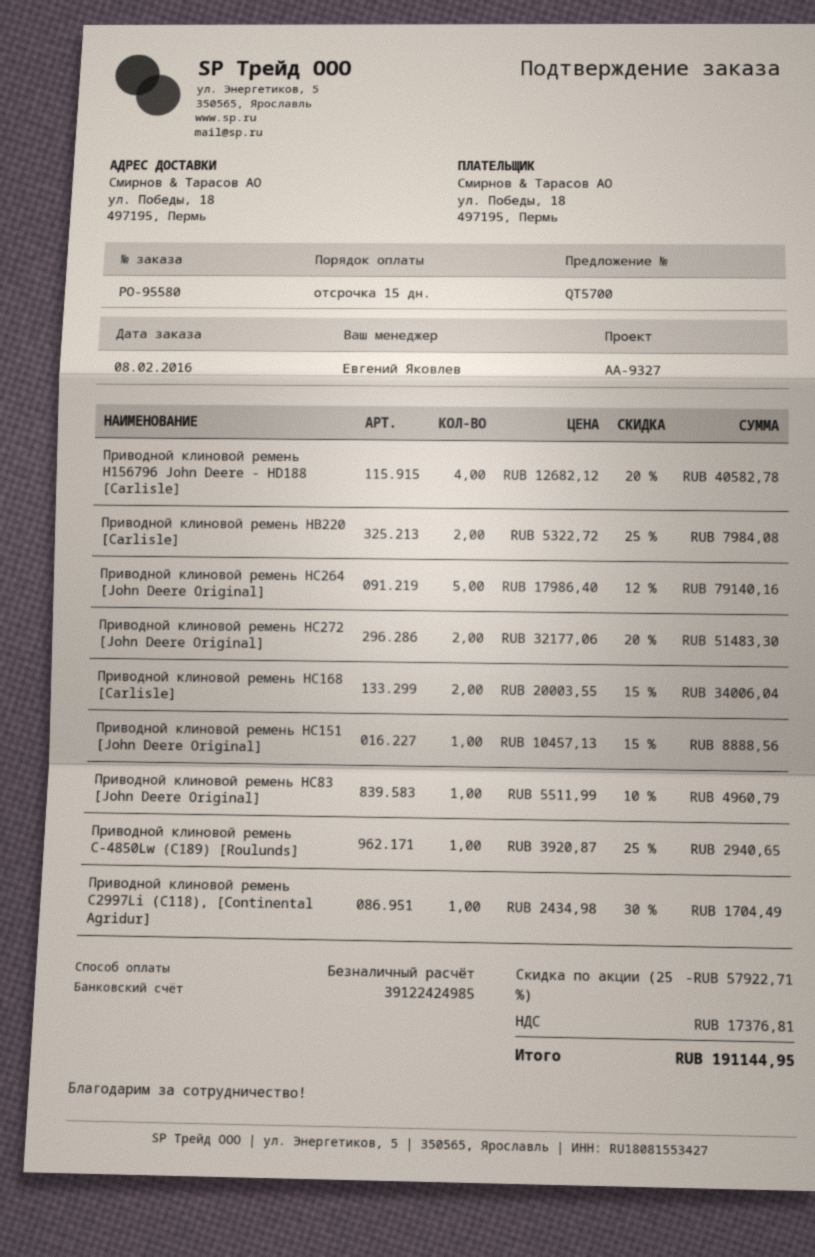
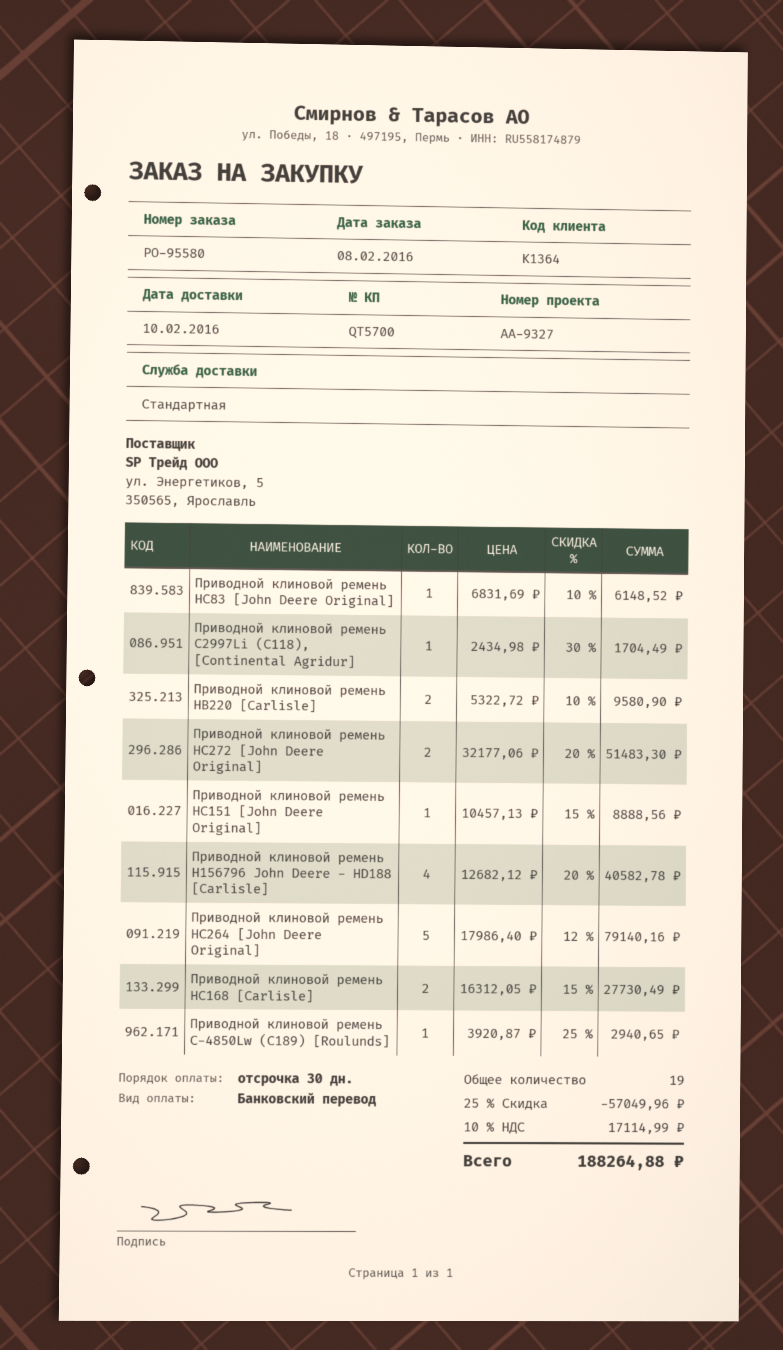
payment terms: 15 days -> 30 days
Приводной клиновой ремень HB220 [Carlisle]: 2 x 5322.72 - 25% = 7984.08 -> 2 x 5322.72 - 10% = 9580.90
Приводной клиновой ремень HC168 [Carlisle]: 2 x 20003.55 - 15% = 34006.04 -> 2 x 16312.05 - 15% = 27730.49
Приводной клиновой ремень HC83 [John Deere Original]: 1 x 5511.99 - 10% = 4960.79 -> 1 x 6831.69 - 10% = 6148.52
discount: 25% = 57922.71 -> 25% = 57049.96
tax: 17376.81 -> 17114.99
total: 191144.95 -> 188264.88

